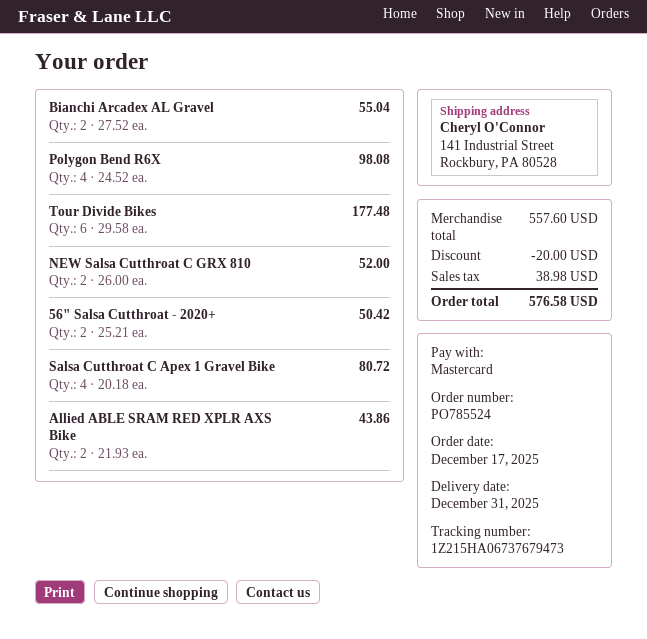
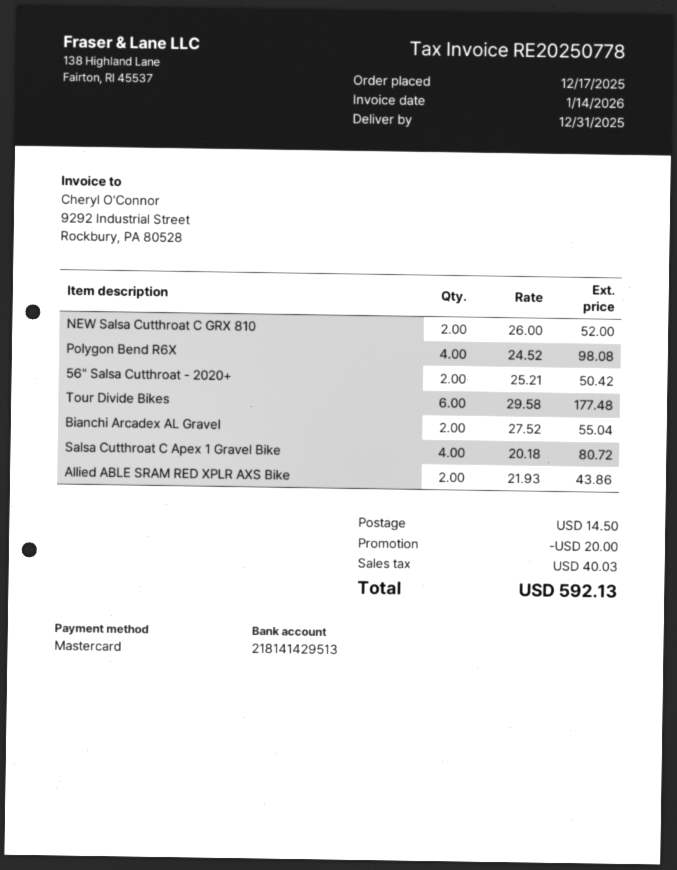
shipping: none -> 14.50
tax: 38.98 -> 40.03
total: 576.58 -> 592.13

